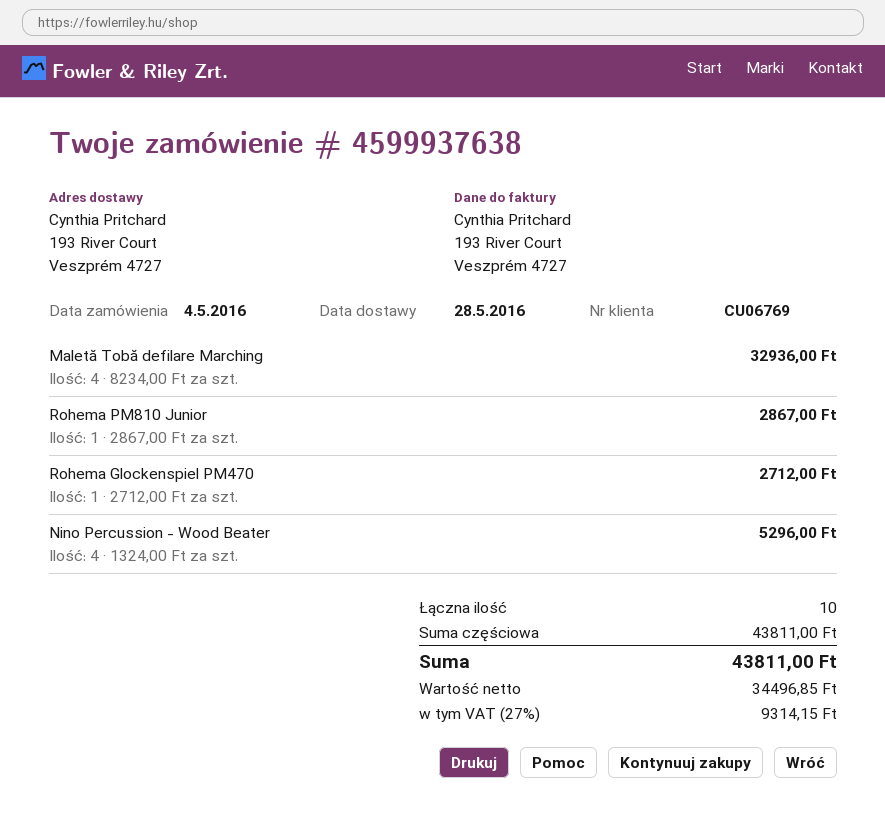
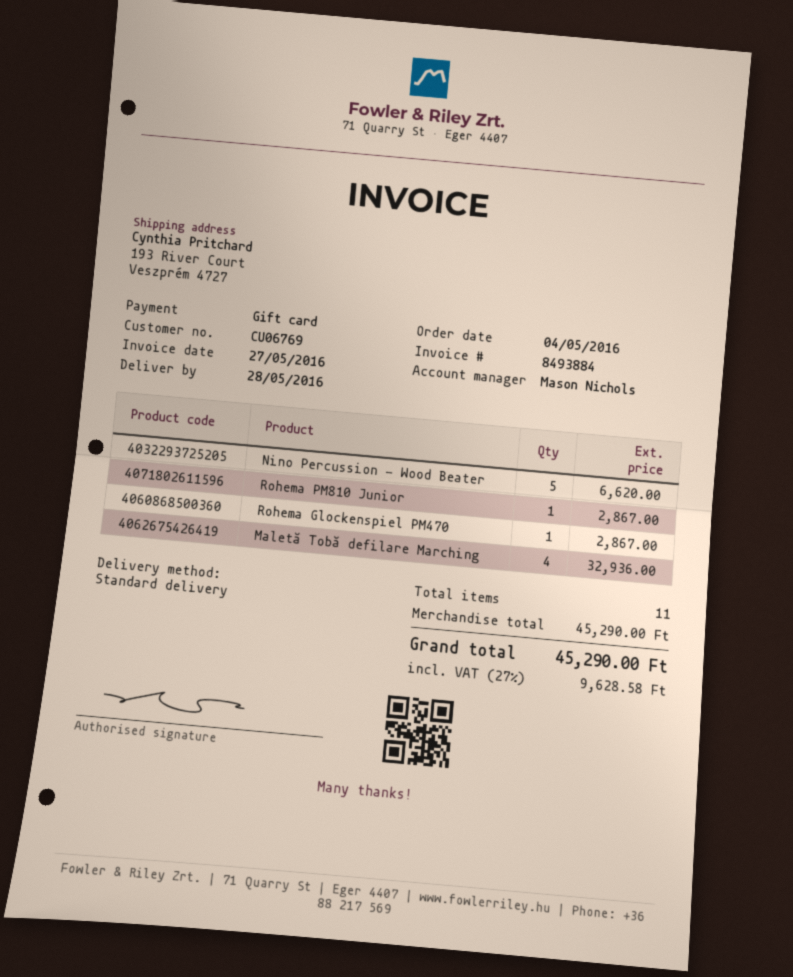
Rohema Glockenspiel PM470: 1 for 2712.00 -> 1 for 2867.00
Nino Percussion - Wood Beater: 4 for 5296.00 -> 5 for 6620.00
total quantity: 10 -> 11
subtotal: 43811.00 -> 45290.00
tax: 27% = 9314.15 -> 27% = 9628.58
total: 43811.00 -> 45290.00

